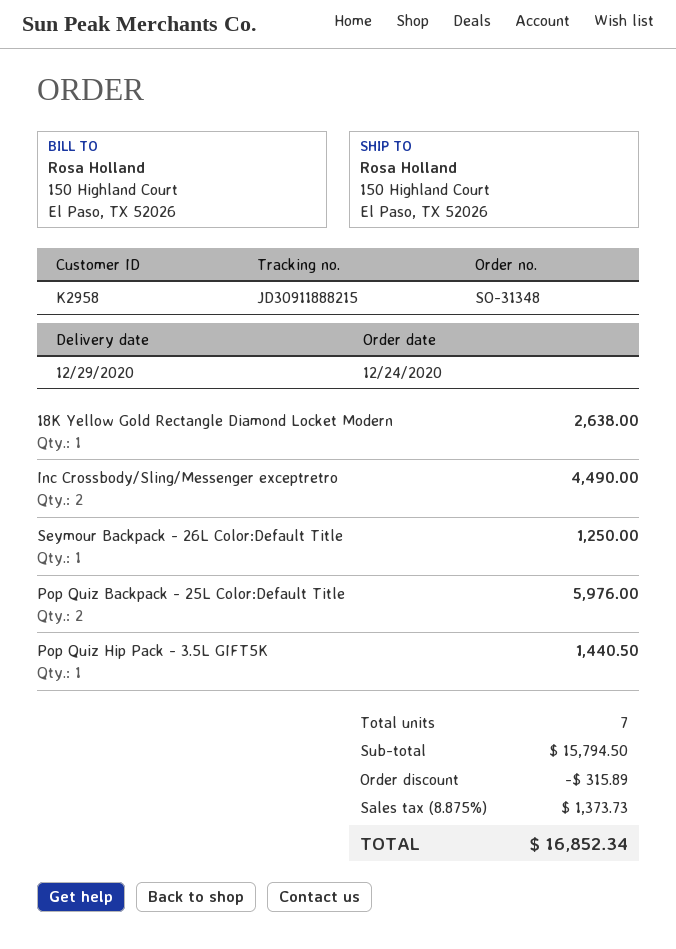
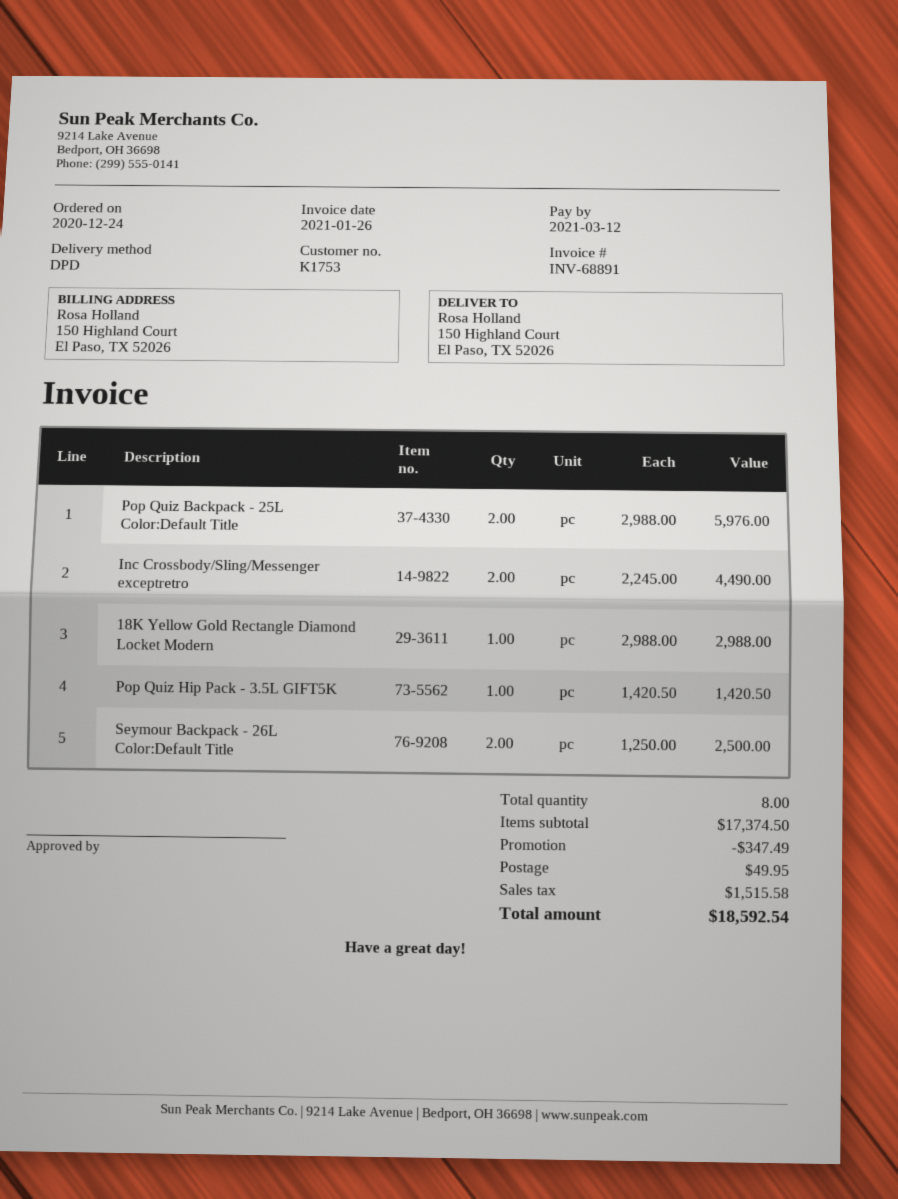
customer number: K2958 -> K1753
18K Yellow Gold Rectangle Diamond Locket Modern: 1 for 2638.00 -> 1 for 2988.00
Seymour Backpack - 26L Color:Default Title: 1 for 1250.00 -> 2 for 2500.00
Pop Quiz Hip Pack - 3.5L GIFT5K: 1 for 1440.50 -> 1 for 1420.50
total quantity: 7 -> 8
subtotal: 15794.50 -> 17374.50
discount: 315.89 -> 347.49
shipping: none -> 49.95
tax: 1373.73 -> 1515.58
total: 16852.34 -> 18592.54

